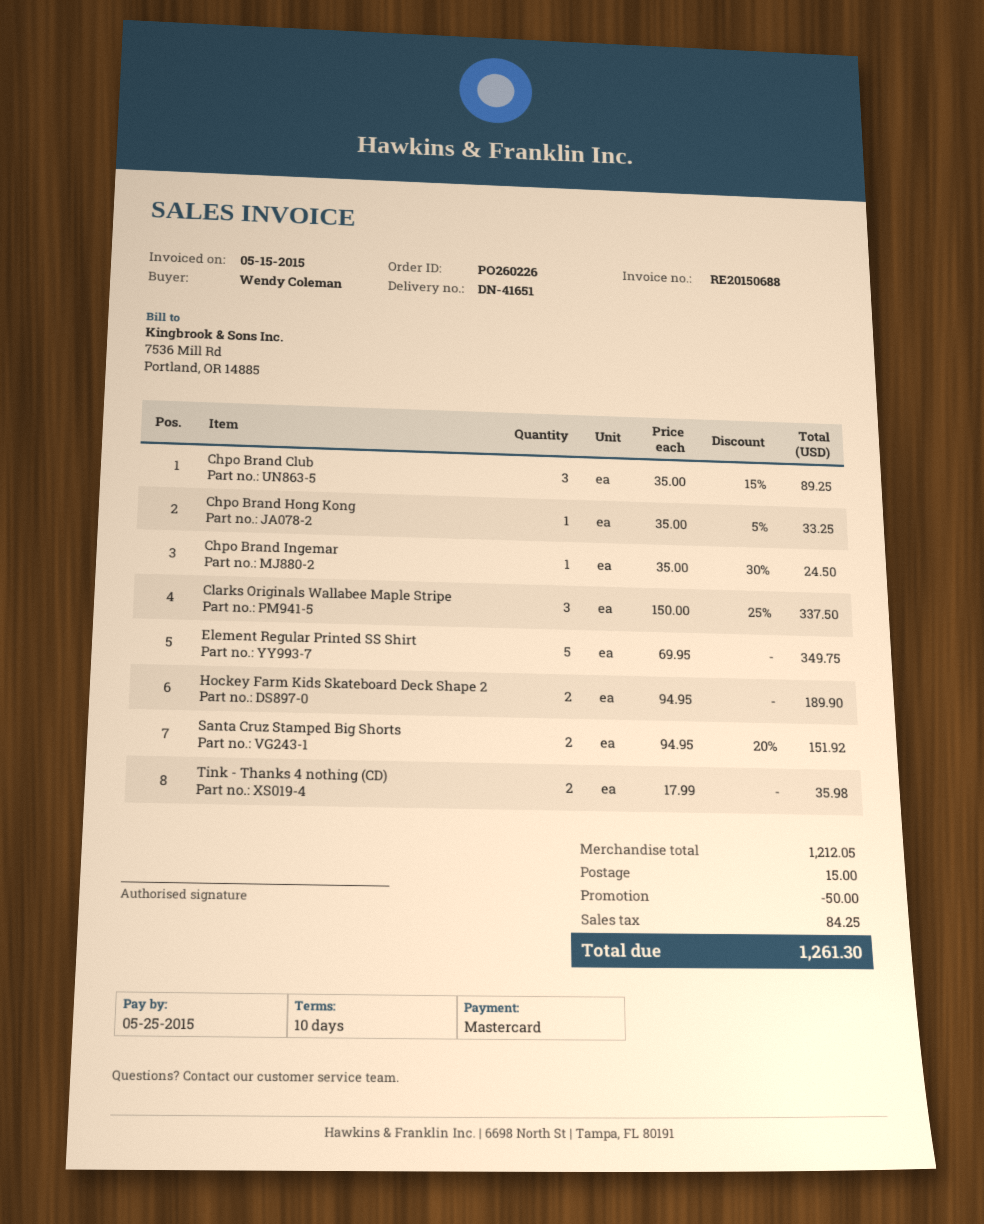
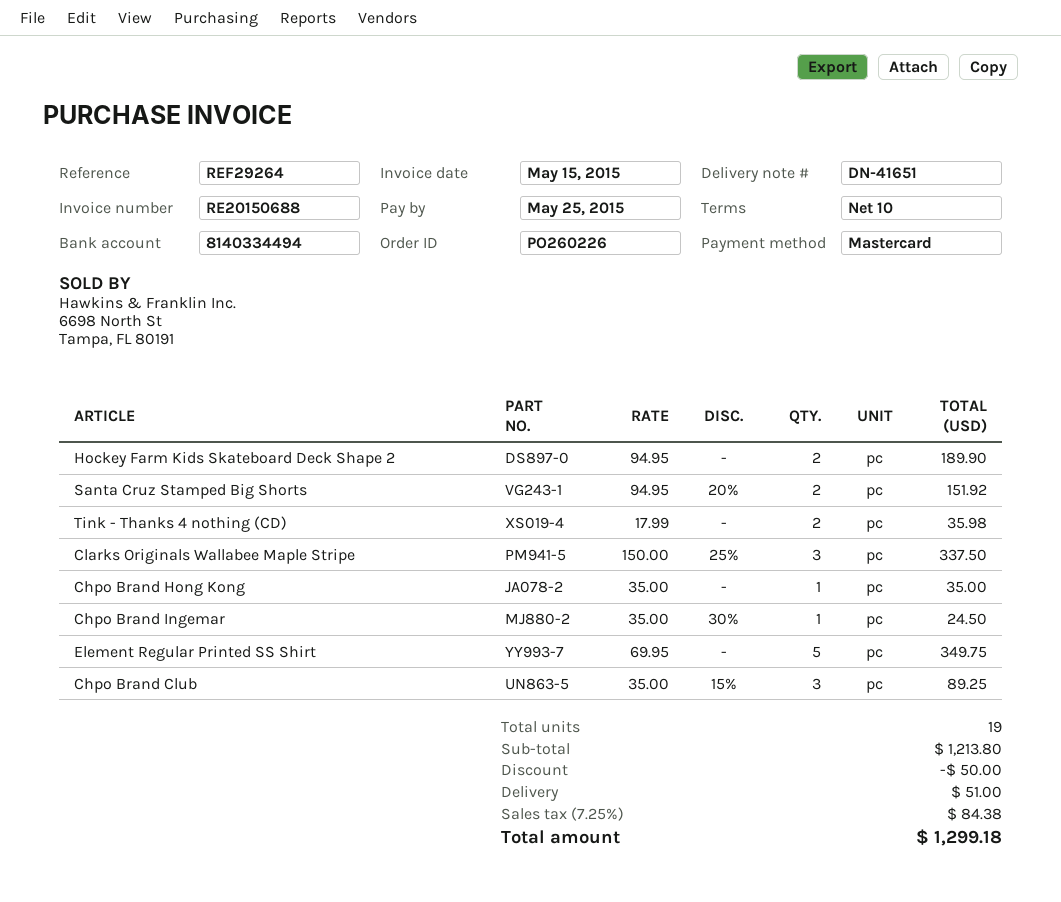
Chpo Brand Hong Kong: 1 x 35.00 - 5% = 33.25 -> 1 x 35.00 = 35.00
subtotal: 1212.05 -> 1213.80
shipping: 15.00 -> 51.00
tax: 84.25 -> 84.38
total: 1261.30 -> 1299.18

